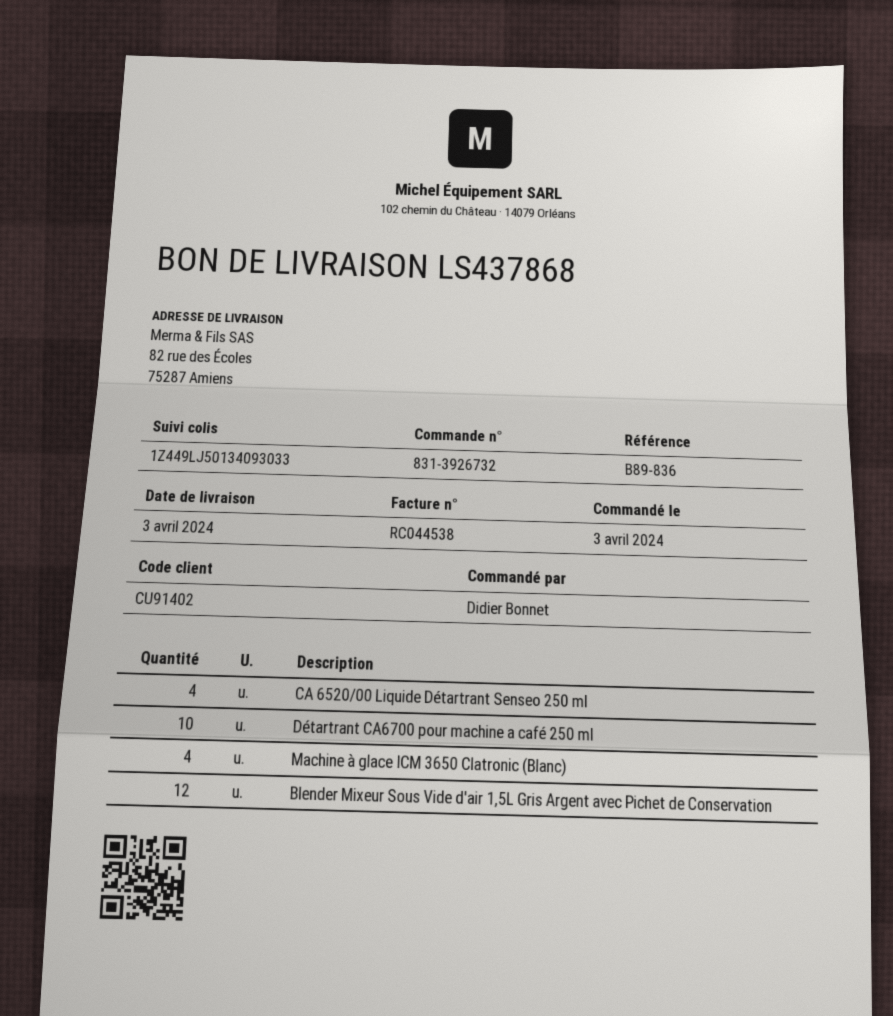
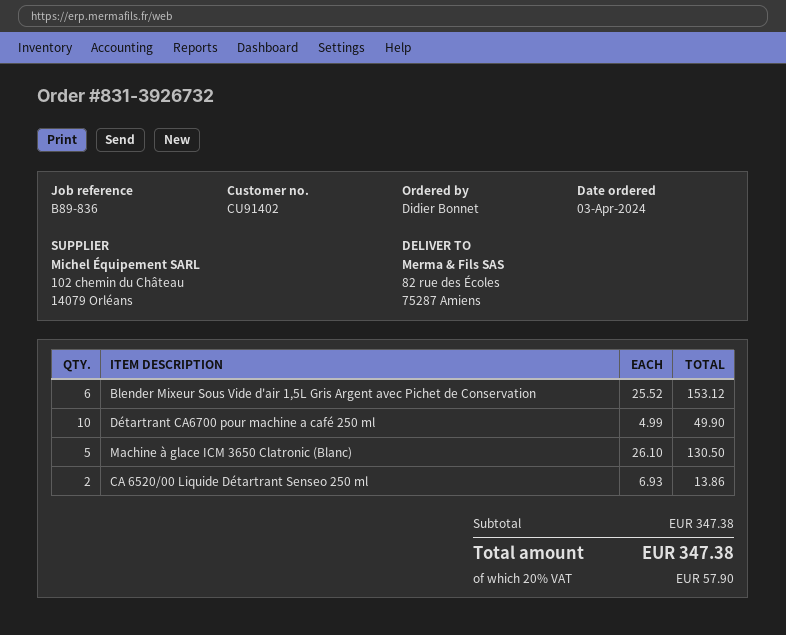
CA 6520/00 Liquide Détartrant Senseo 250 ml: 4 -> 2
Machine à glace ICM 3650 Clatronic (Blanc): 4 -> 5
Blender Mixeur Sous Vide d'air 1,5L Gris Argent avec Pichet de Conservation: 12 -> 6

